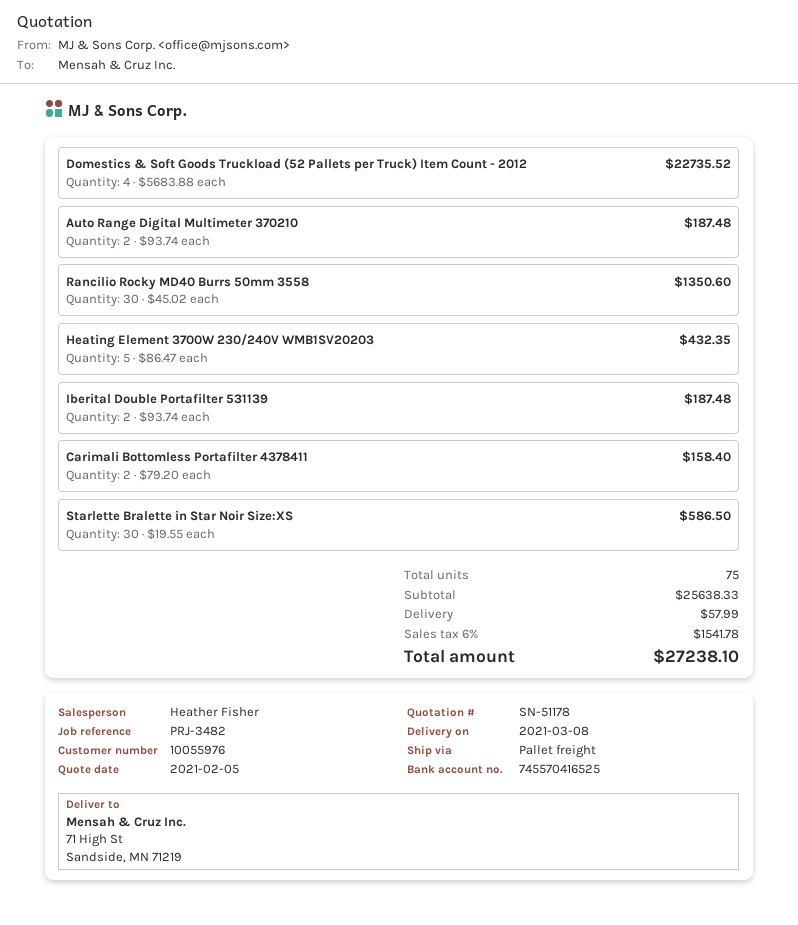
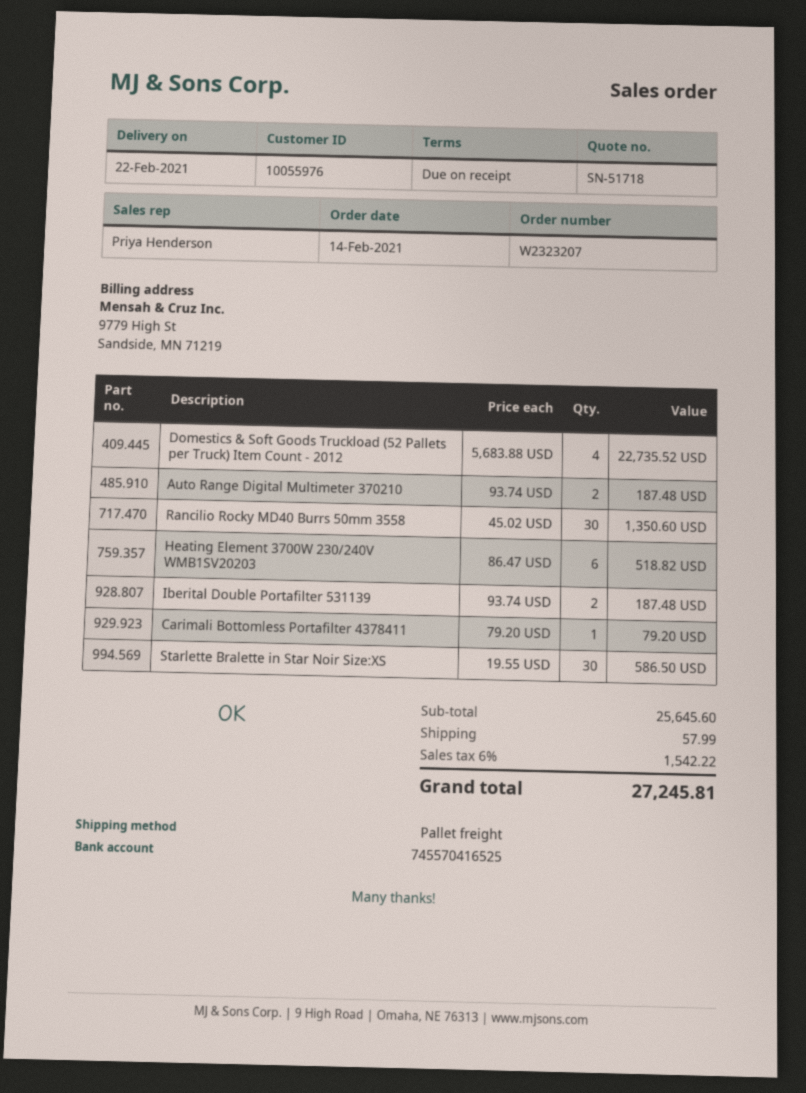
quote number: SN-51178 -> SN-51718
delivery date: 2021-03-08 -> 2021-02-22
sales rep: Heather Fisher -> Priya Henderson
Heating Element 3700W 230/240V WMB1SV20203: 5 x 86.47 = 432.35 -> 6 x 86.47 = 518.82
Carimali Bottomless Portafilter 4378411: 2 x 79.20 = 158.40 -> 1 x 79.20 = 79.20
subtotal: 25638.33 -> 25645.60
tax: 6% = 1541.78 -> 6% = 1542.22
total: 27238.10 -> 27245.81

